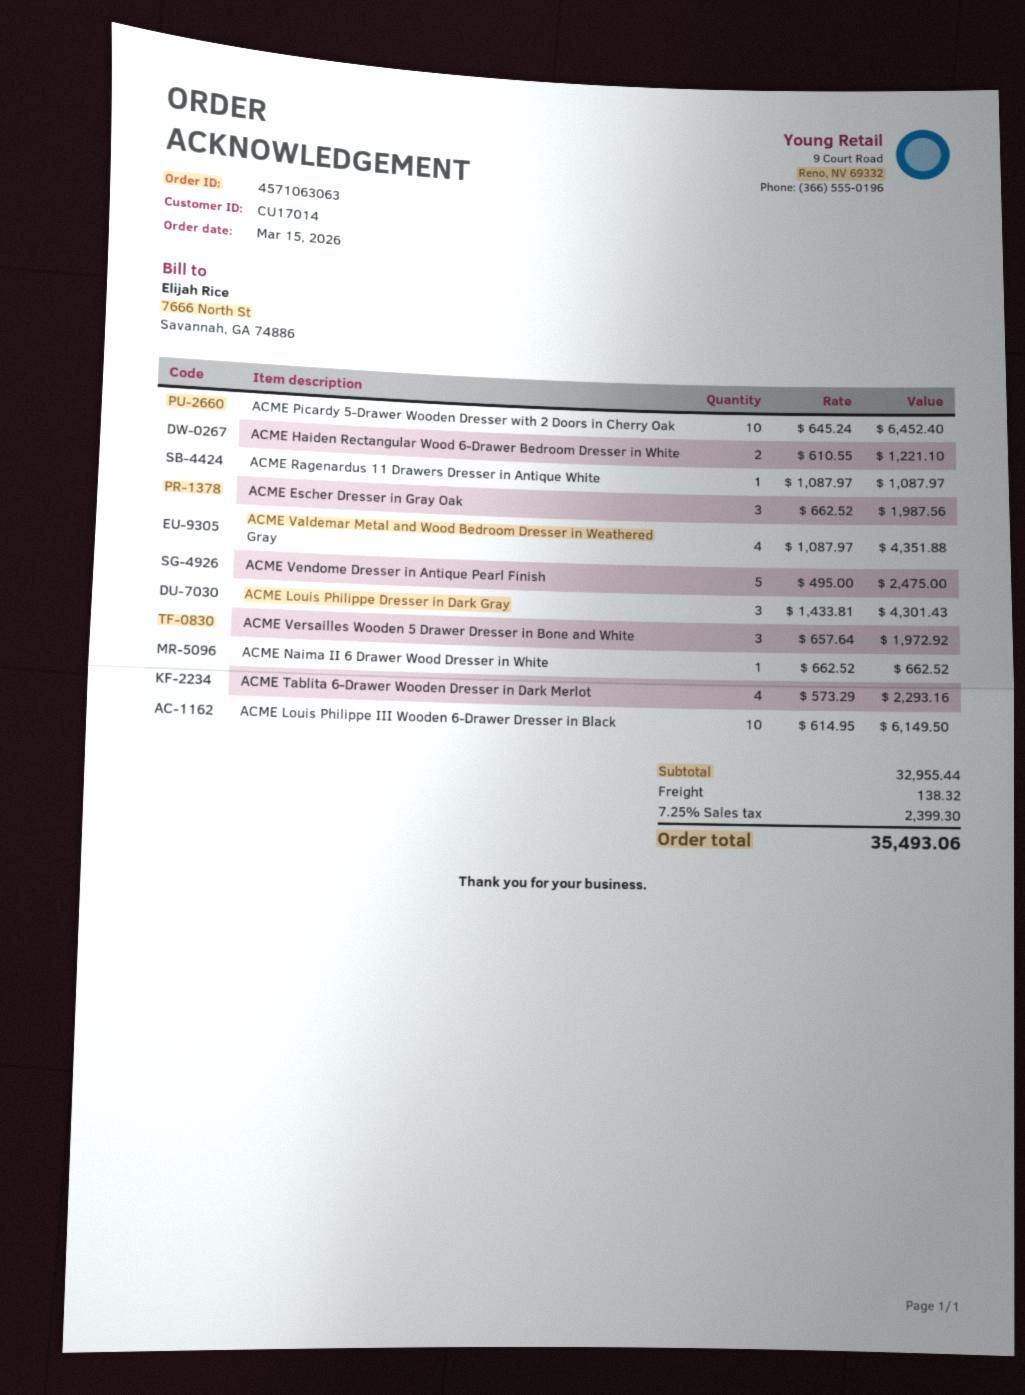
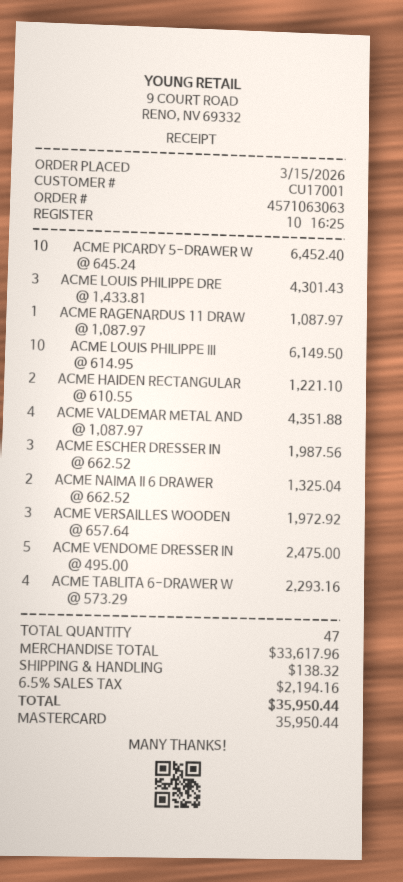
customer number: CU17014 -> CU17001
ACME Naima II 6 Drawer Wood Dresser in White: 1 x 662.52 = 662.52 -> 2 x 662.52 = 1325.04
subtotal: 32955.44 -> 33617.96
tax: 7.25% = 2399.30 -> 6.5% = 2194.16
total: 35493.06 -> 35950.44

